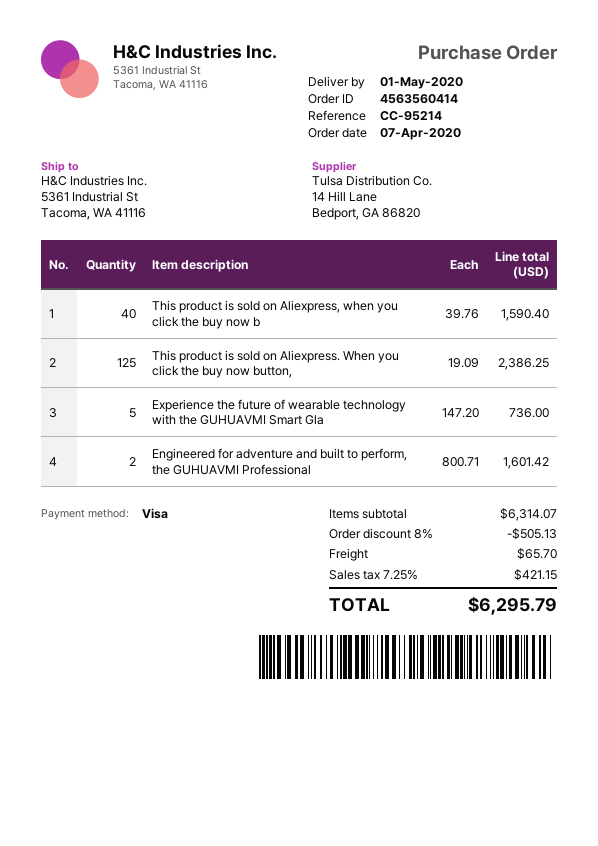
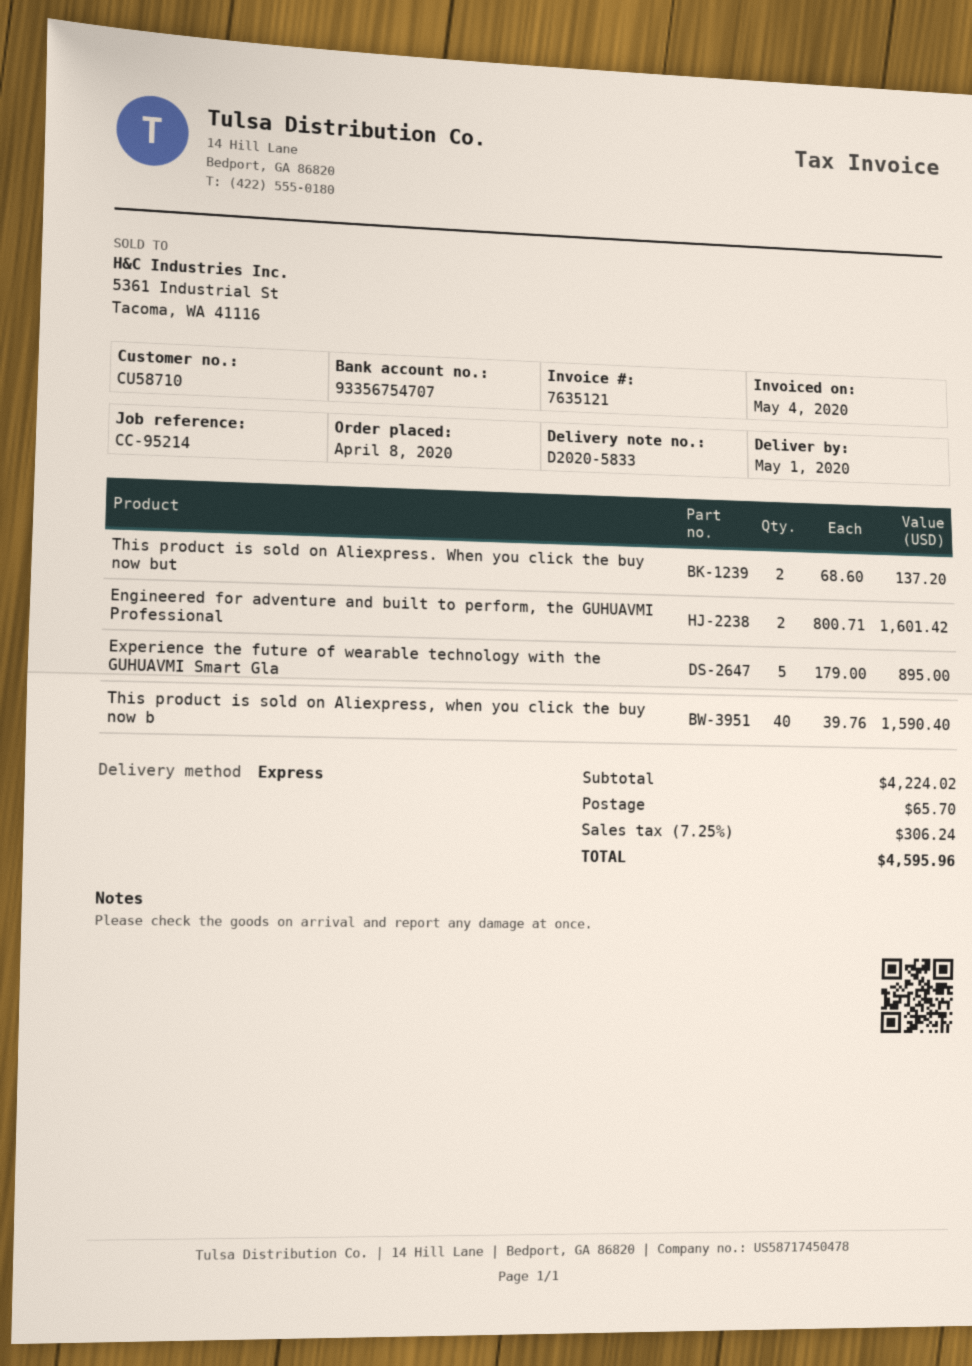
order date: 2020-04-07 -> 2020-04-08
This product is sold on Aliexpress. When you click the buy now button,: 125 x 19.09 = 2386.25 -> none
Experience the future of wearable technology with the GUHUAVMI Smart Gla: 5 x 147.20 = 736.00 -> 5 x 179.00 = 895.00
This product is sold on Aliexpress. When you click the buy now but: none -> 2 x 68.60 = 137.20
subtotal: 6314.07 -> 4224.02
discount: 8% = 505.13 -> none
tax: 7.25% = 421.15 -> 7.25% = 306.24
total: 6295.79 -> 4595.96

